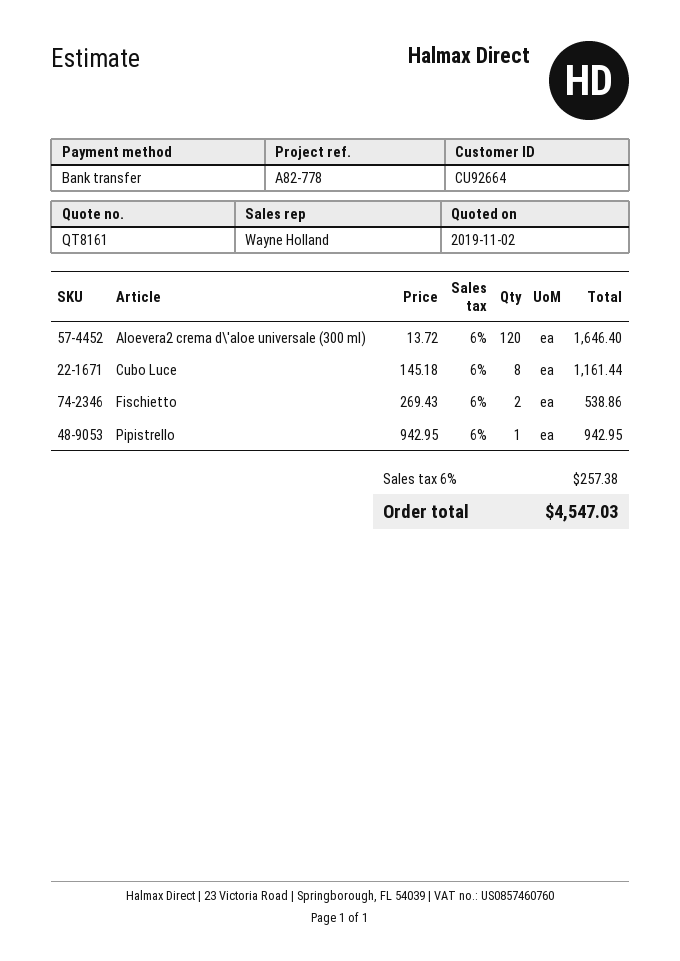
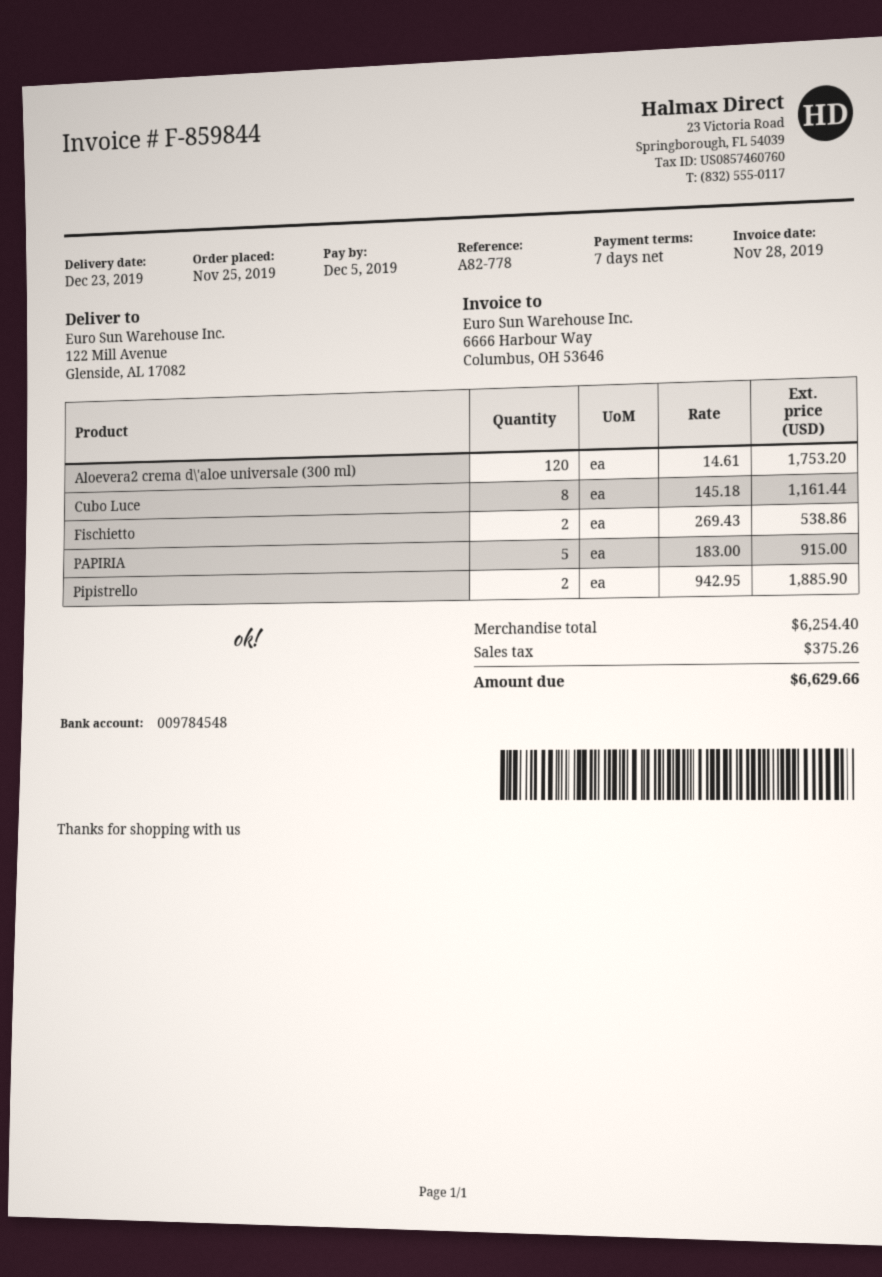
Aloevera2 crema d\'aloe universale (300 ml): 120 x 13.72 = 1646.40 -> 120 x 14.61 = 1753.20
Pipistrello: 1 x 942.95 = 942.95 -> 2 x 942.95 = 1885.90
PAPIRIA: none -> 5 x 183.00 = 915.00
tax: 257.38 -> 375.26
total: 4547.03 -> 6629.66

